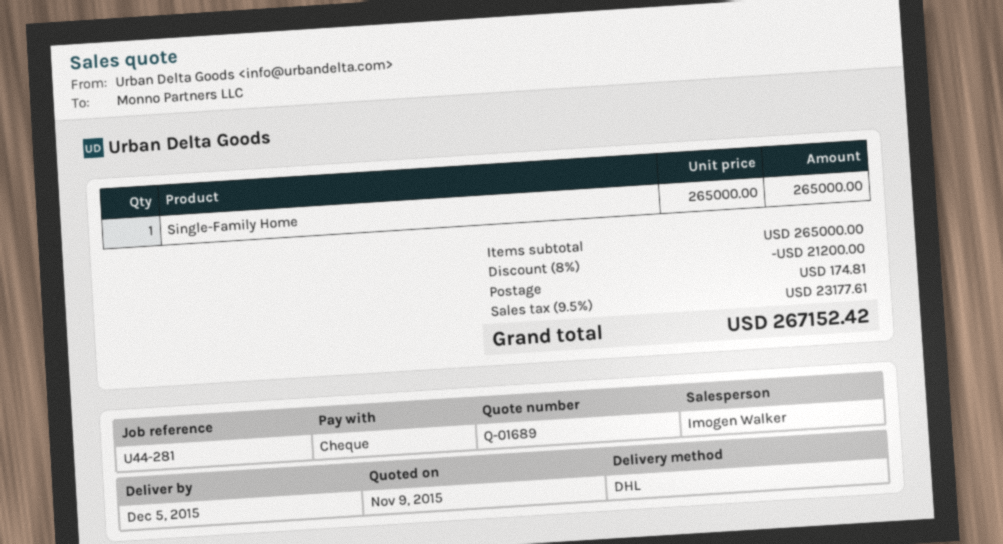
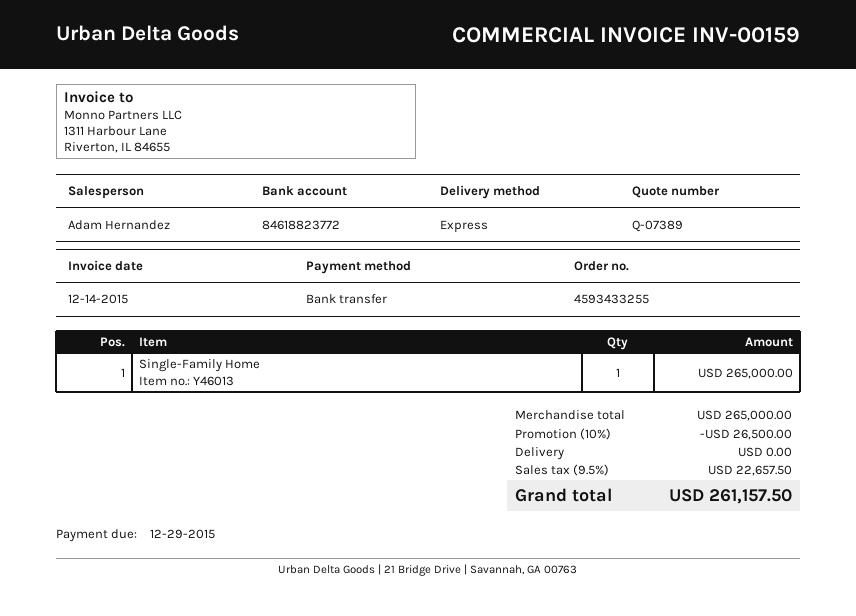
quote number: Q-01689 -> Q-07389
sales rep: Imogen Walker -> Adam Hernandez
payment method: cheque -> bank transfer
shipping method: DHL -> express
discount: 8% = 21200.00 -> 10% = 26500.00
shipping: 174.81 -> 0.00
tax: 9.5% = 23177.61 -> 9.5% = 22657.50
total: 267152.42 -> 261157.50

